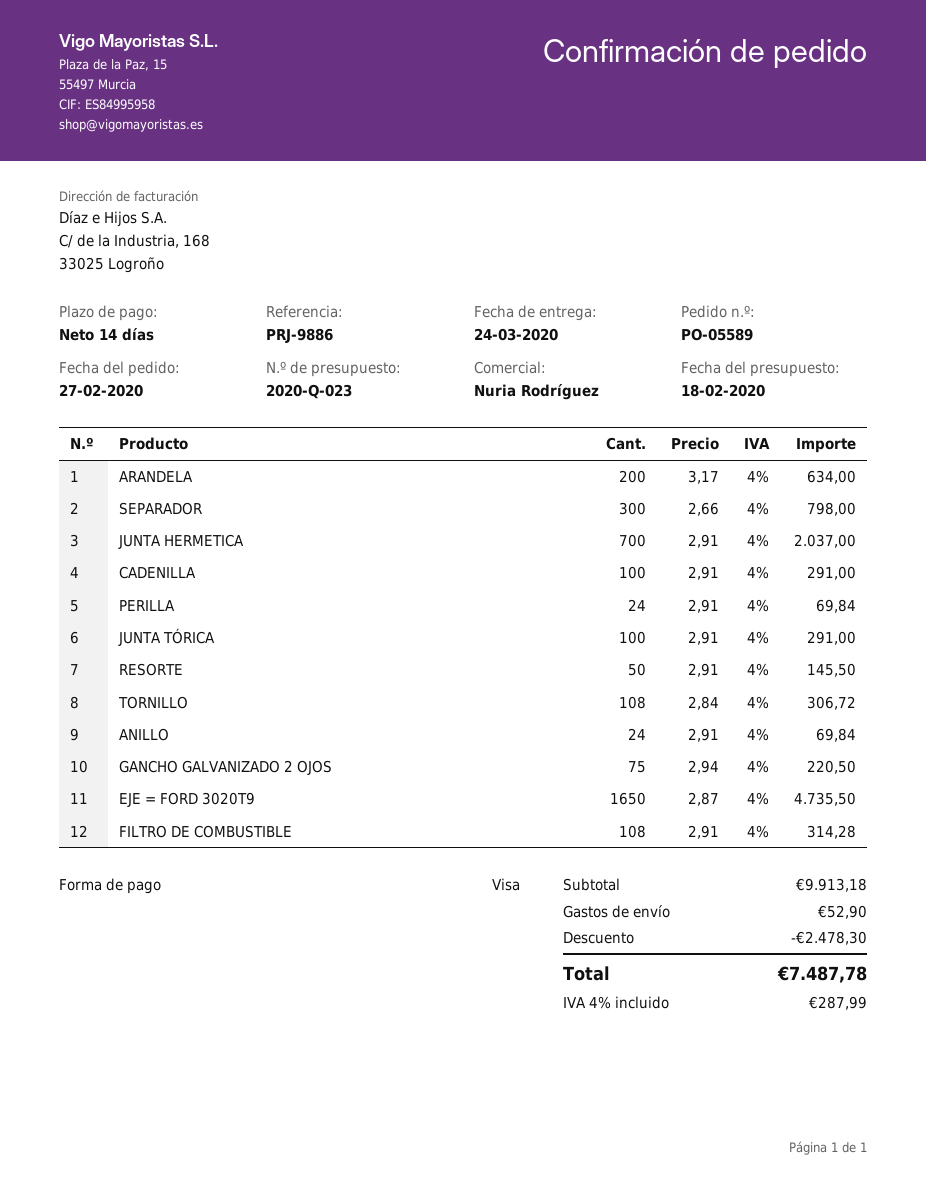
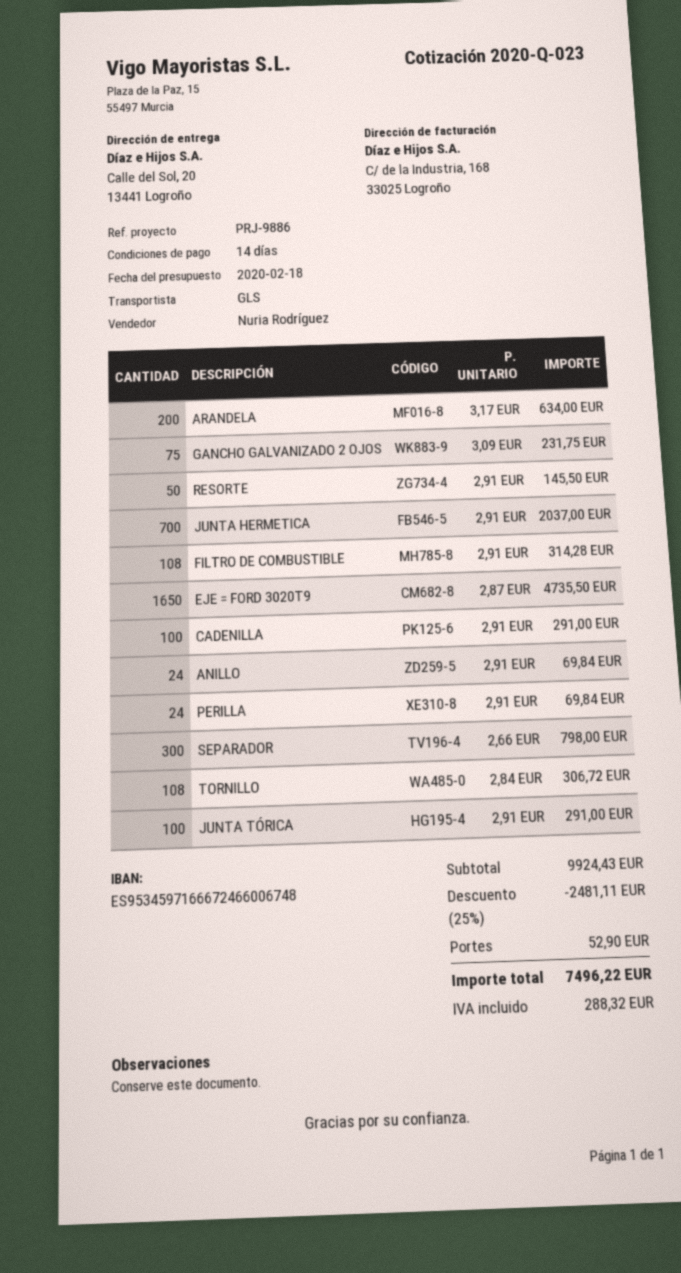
GANCHO GALVANIZADO 2 OJOS: 75 x 2.94 = 220.50 -> 75 x 3.09 = 231.75
subtotal: 9913.18 -> 9924.43
discount: 2478.30 -> 2481.11
tax: 287.99 -> 288.32
total: 7487.78 -> 7496.22

